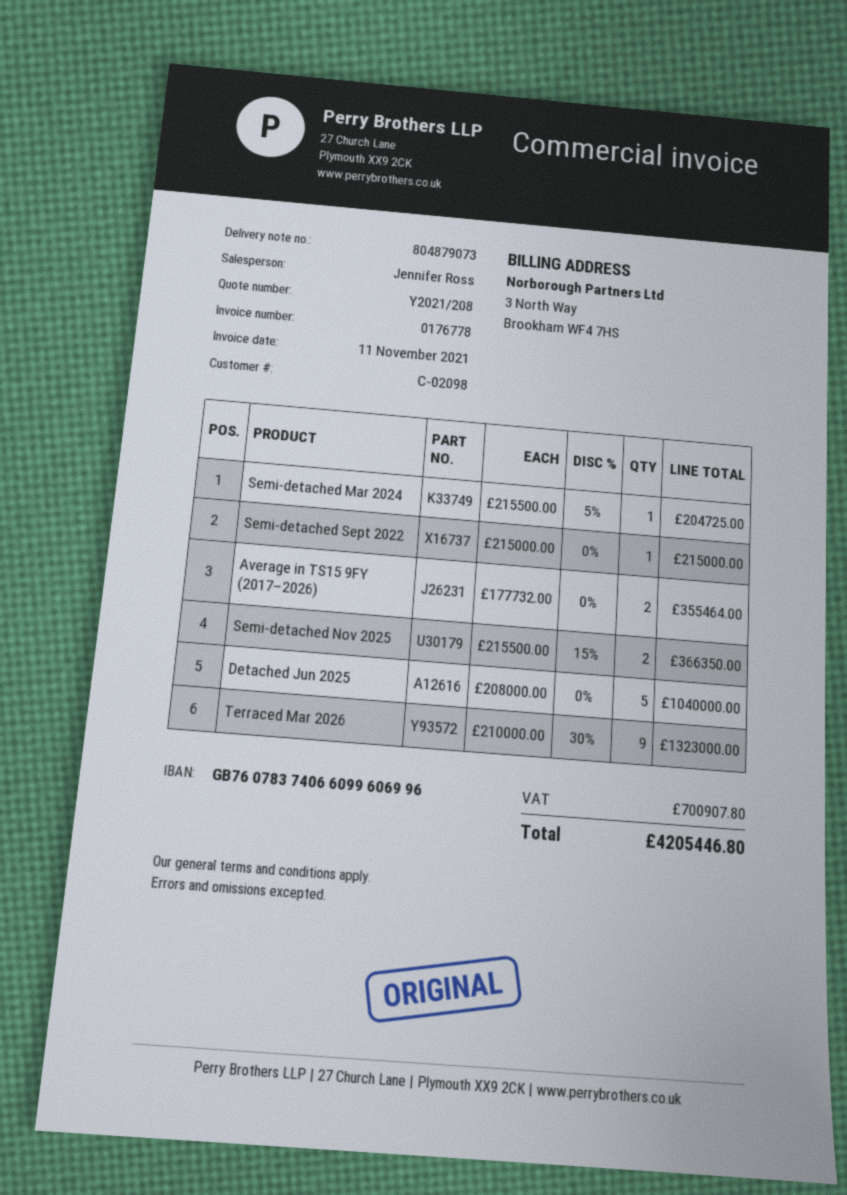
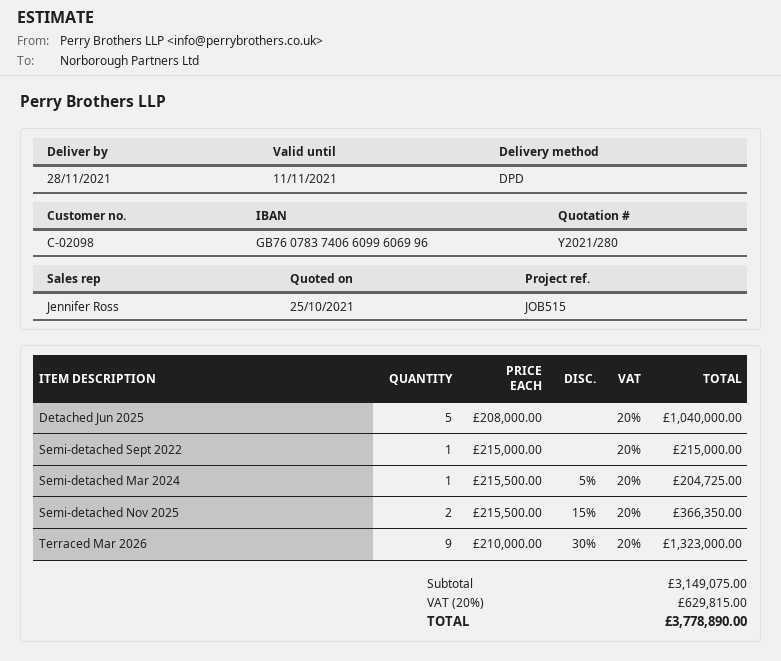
quote number: Y2021/208 -> Y2021/280
Average in TS15 9FY (2017–2026): 2 x 177732.00 = 355464.00 -> none
tax: 700907.80 -> 629815.00
total: 4205446.80 -> 3778890.00

